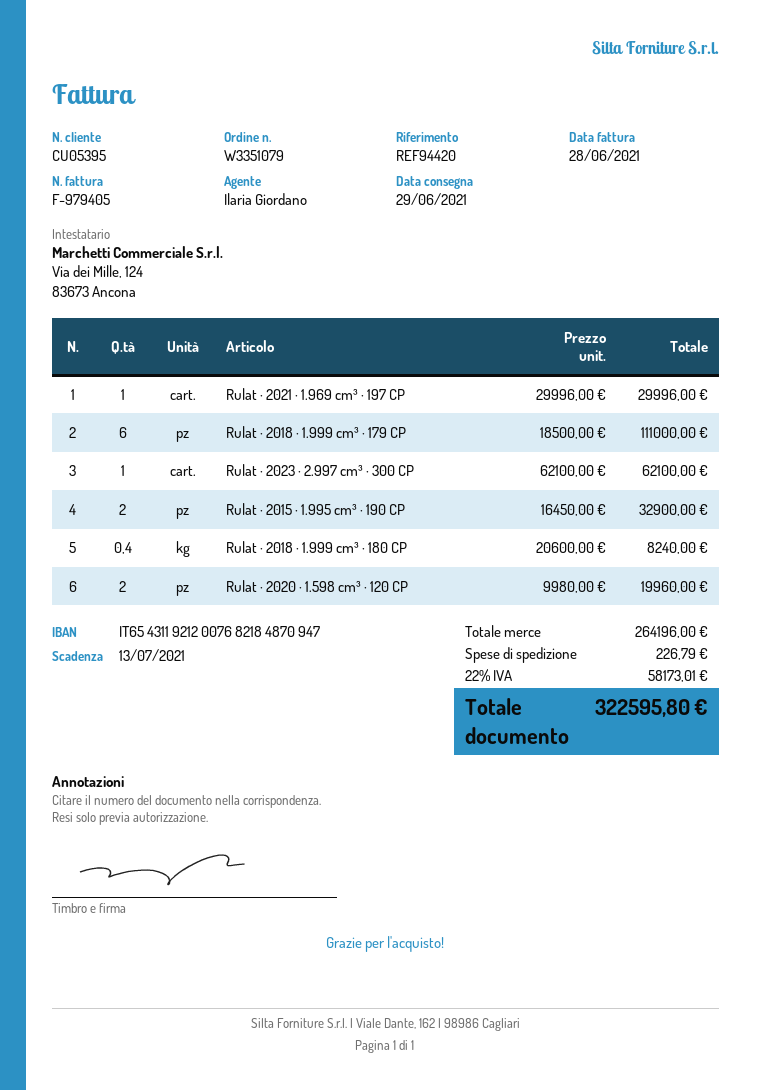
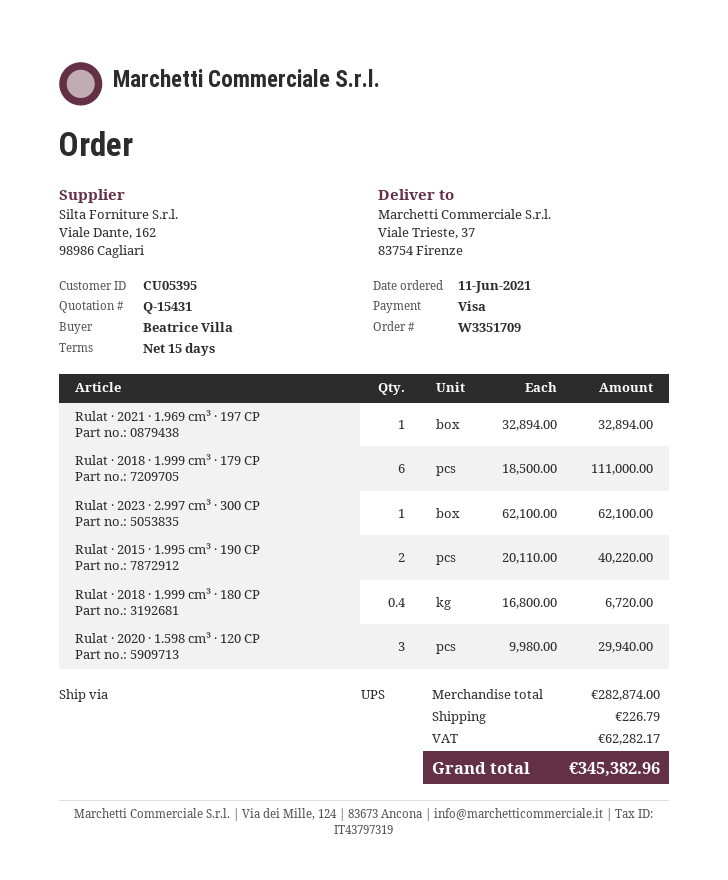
order number: W3351079 -> W3351709
Rulat · 2021 · 1.969 cm³ · 197 CP: 1 x 29996.00 = 29996.00 -> 1 x 32894.00 = 32894.00
Rulat · 2015 · 1.995 cm³ · 190 CP: 2 x 16450.00 = 32900.00 -> 2 x 20110.00 = 40220.00
Rulat · 2018 · 1.999 cm³ · 180 CP: 0.4 x 20600.00 = 8240.00 -> 0.4 x 16800.00 = 6720.00
Rulat · 2020 · 1.598 cm³ · 120 CP: 2 x 9980.00 = 19960.00 -> 3 x 9980.00 = 29940.00
subtotal: 264196.00 -> 282874.00
tax: 58173.01 -> 62282.17
total: 322595.80 -> 345382.96

